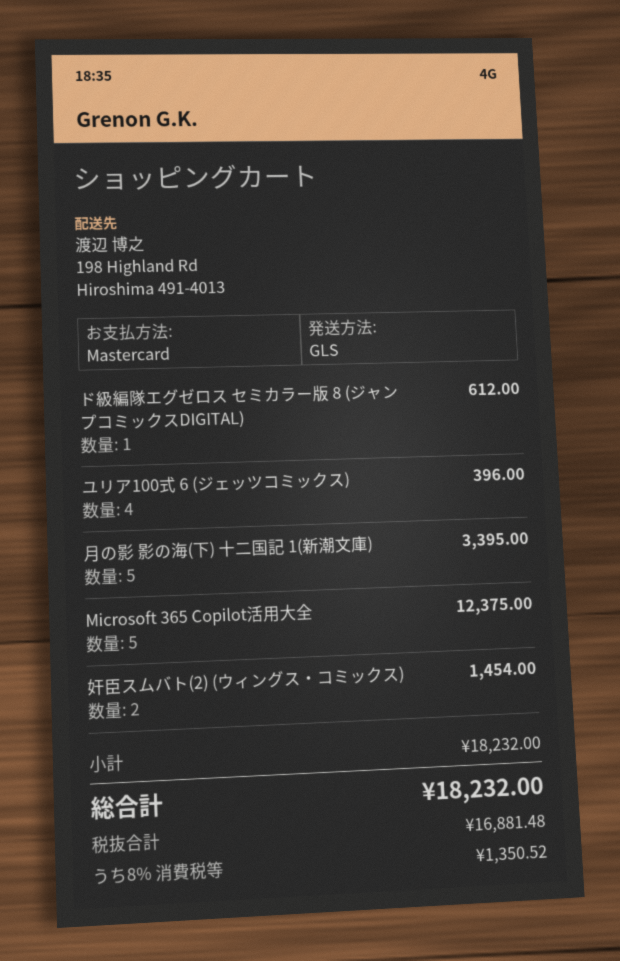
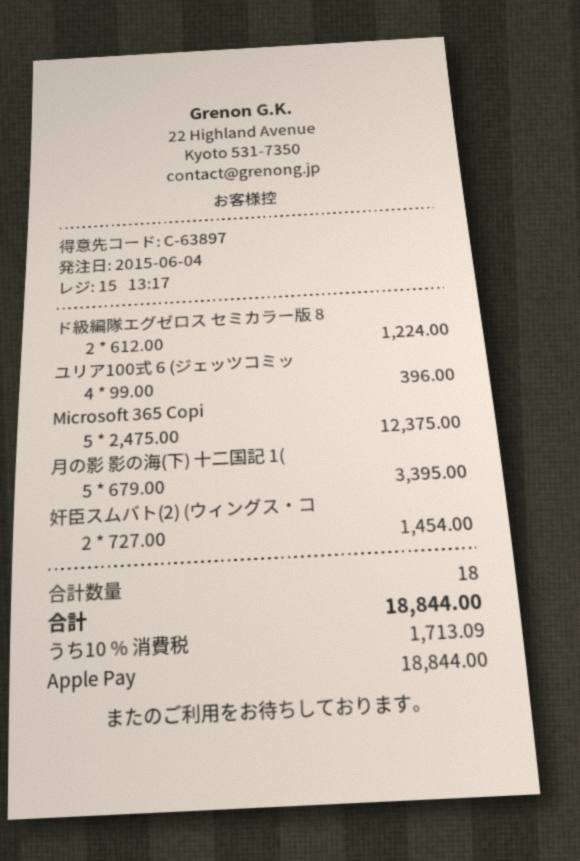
payment method: Mastercard -> Apple Pay
ド級編隊エグゼロス セミカラー版 8 (ジャンプコミックスDIGITAL): 1 for 612.00 -> 2 for 1224.00
tax: 8% = 1350.52 -> 10% = 1713.09
total: 18232.00 -> 18844.00

